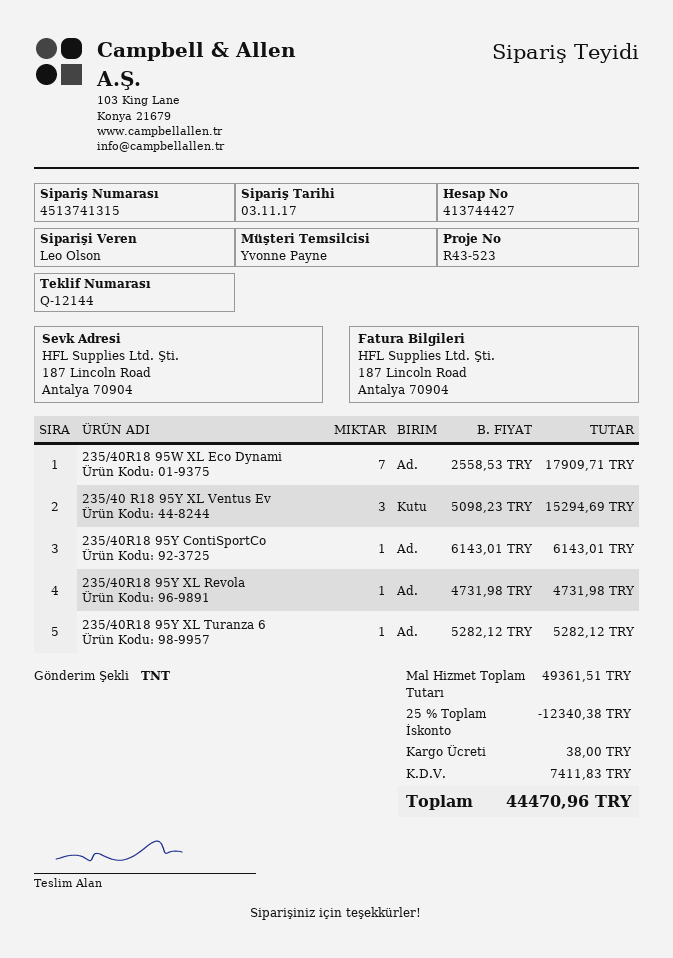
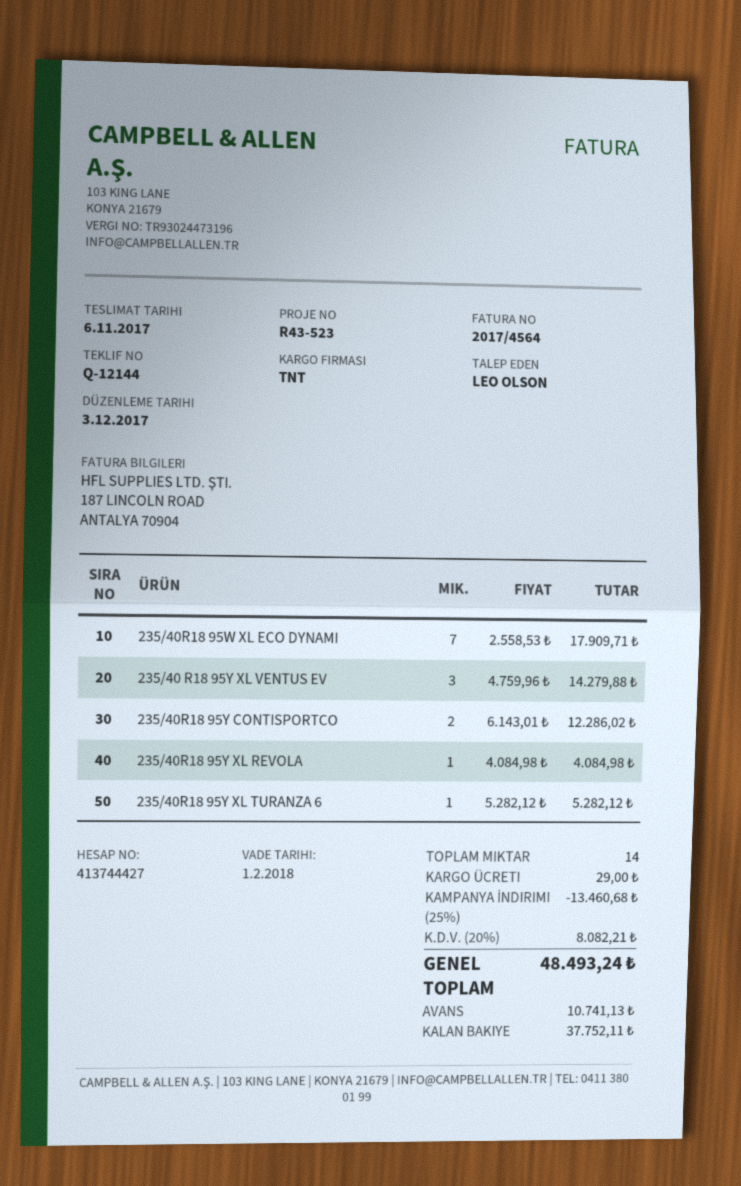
235/40 R18 95Y XL Ventus Ev: 3 x 5098.23 = 15294.69 -> 3 x 4759.96 = 14279.88
235/40R18 95Y ContiSportCo: 1 x 6143.01 = 6143.01 -> 2 x 6143.01 = 12286.02
235/40R18 95Y XL Revola: 1 x 4731.98 = 4731.98 -> 1 x 4084.98 = 4084.98
discount: 25% = 12340.38 -> 25% = 13460.68
shipping: 38.00 -> 29.00
tax: 7411.83 -> 8082.21
total: 44470.96 -> 48493.24

